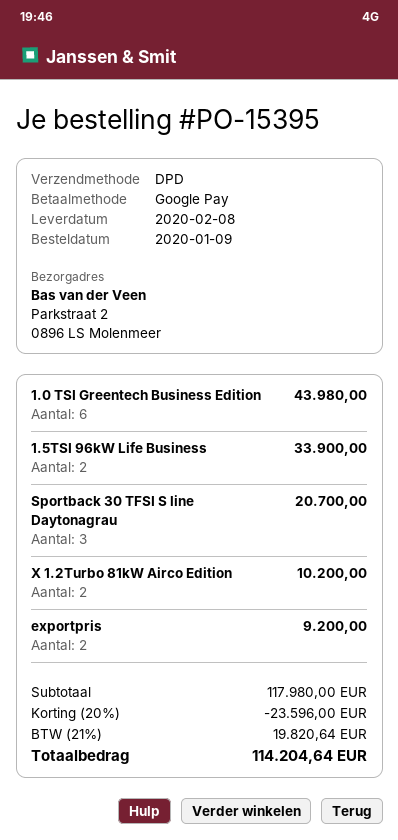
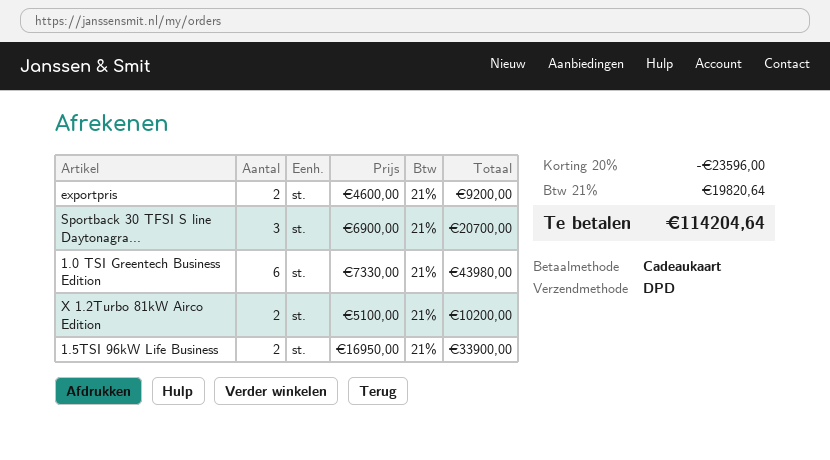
payment method: Google Pay -> gift card

